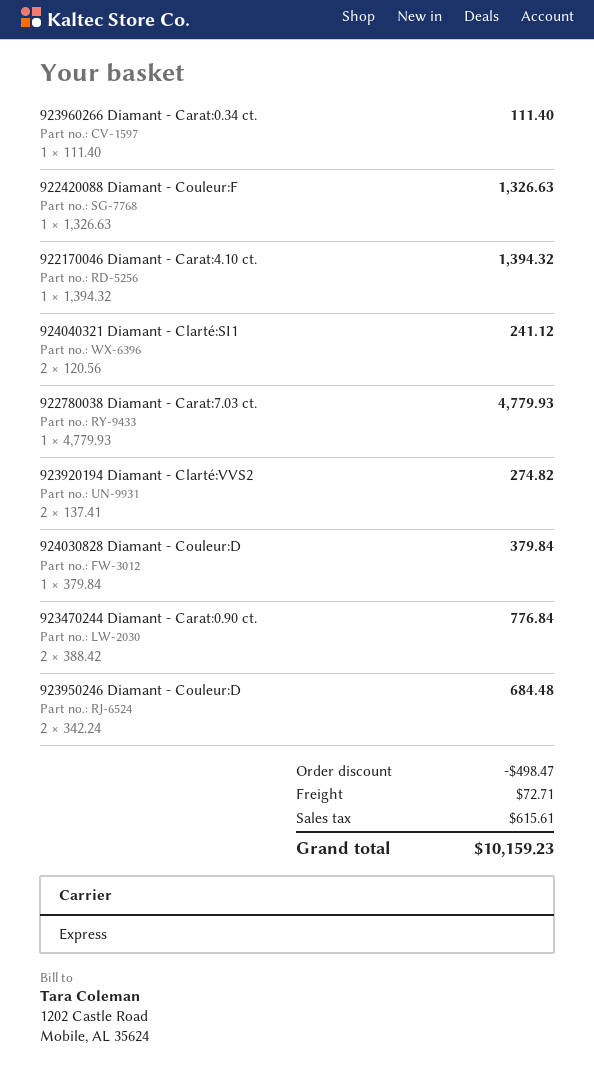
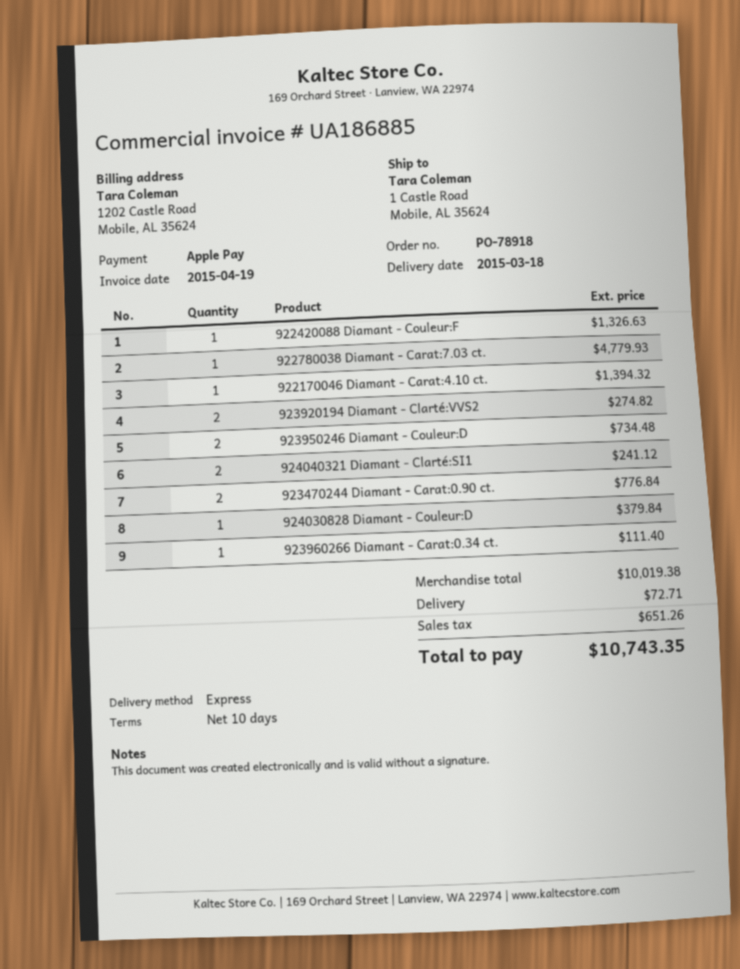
923950246 Diamant - Couleur:D: 2 for 684.48 -> 2 for 734.48
discount: 498.47 -> none
tax: 615.61 -> 651.26
total: 10159.23 -> 10743.35

